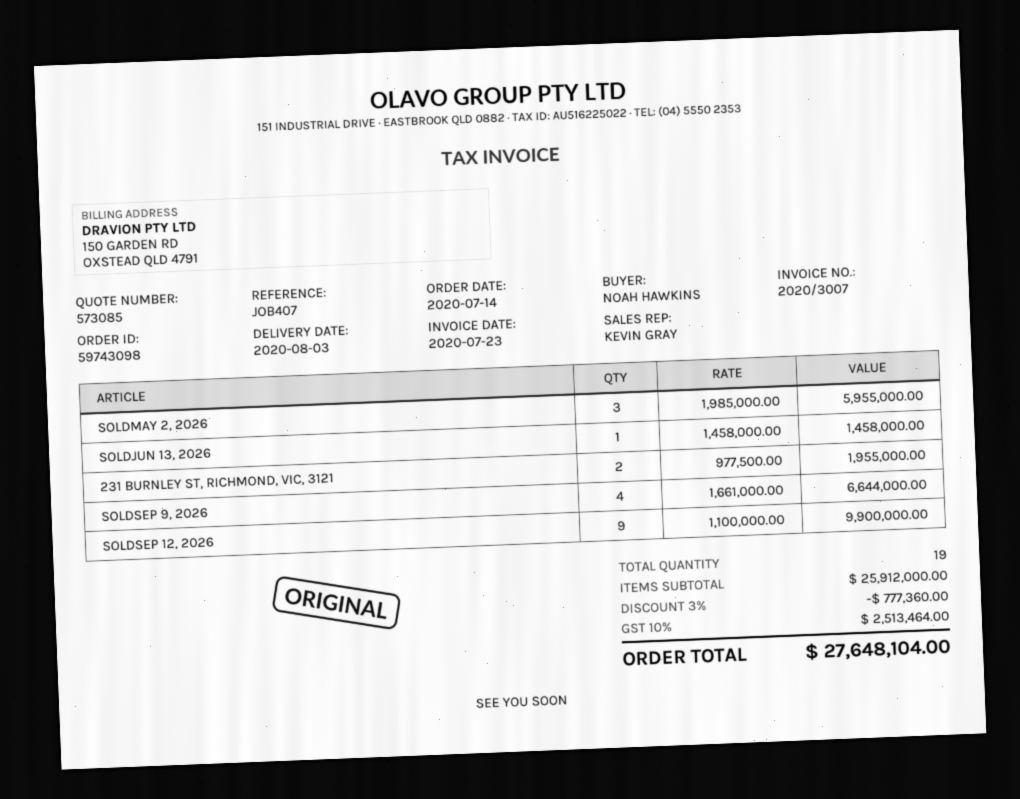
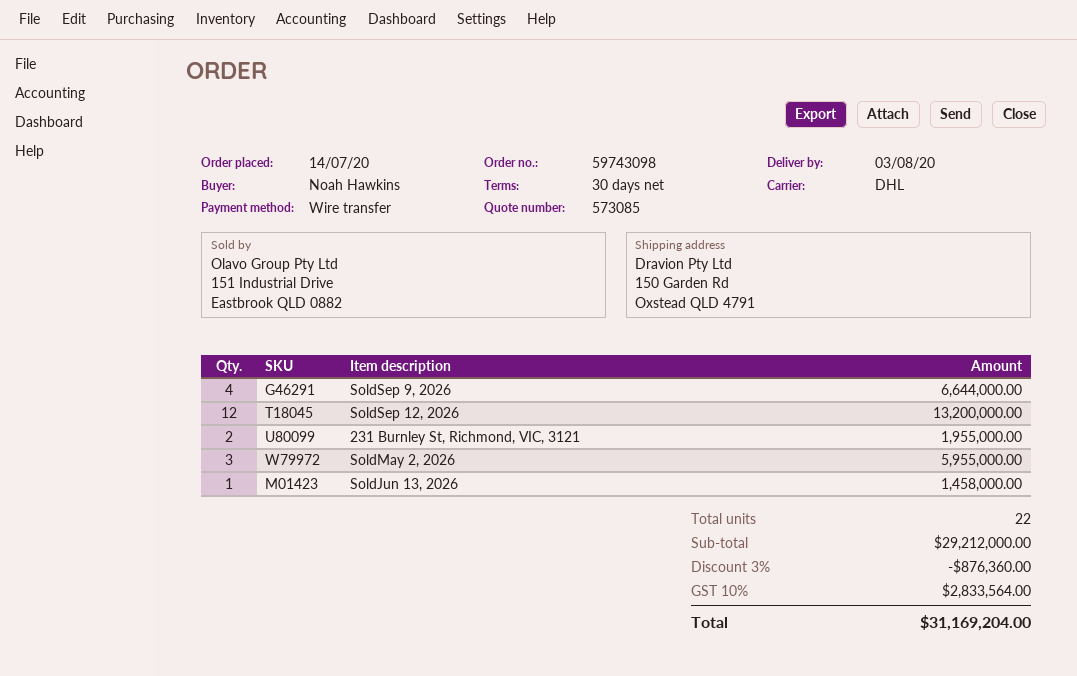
SOLDSEP 12, 2026: 9 for 9900000.00 -> 12 for 13200000.00
total quantity: 19 -> 22
subtotal: 25912000.00 -> 29212000.00
discount: 3% = 777360.00 -> 3% = 876360.00
tax: 10% = 2513464.00 -> 10% = 2833564.00
total: 27648104.00 -> 31169204.00

